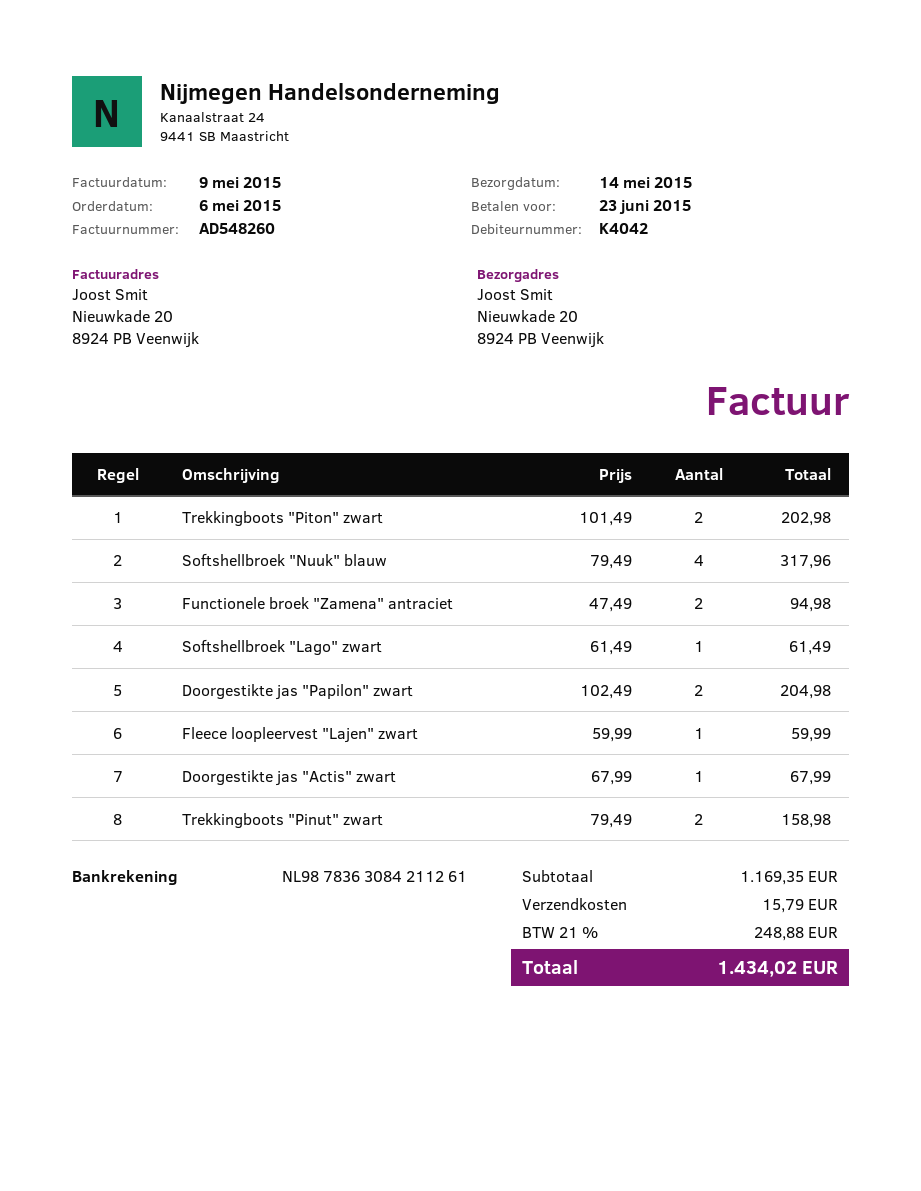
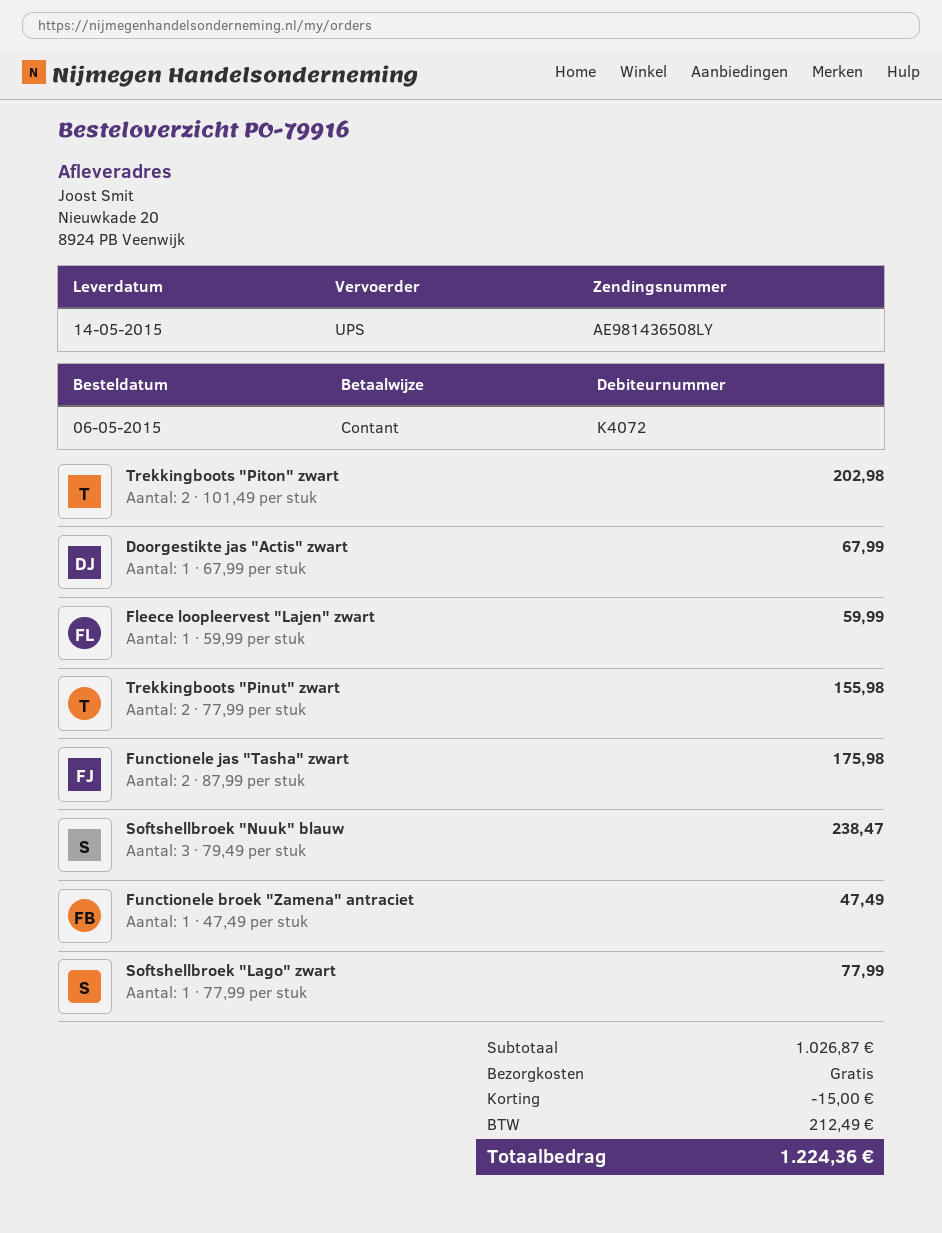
customer number: K4042 -> K4072
Softshellbroek "Nuuk" blauw: 4 x 79.49 = 317.96 -> 3 x 79.49 = 238.47
Functionele broek "Zamena" antraciet: 2 x 47.49 = 94.98 -> 1 x 47.49 = 47.49
Softshellbroek "Lago" zwart: 1 x 61.49 = 61.49 -> 1 x 77.99 = 77.99
Doorgestikte jas "Papilon" zwart: 2 x 102.49 = 204.98 -> none
Trekkingboots "Pinut" zwart: 2 x 79.49 = 158.98 -> 2 x 77.99 = 155.98
Functionele jas "Tasha" zwart: none -> 2 x 87.99 = 175.98
subtotal: 1169.35 -> 1026.87
discount: none -> 15.00
shipping: 15.79 -> 0.00
tax: 248.88 -> 212.49
total: 1434.02 -> 1224.36

